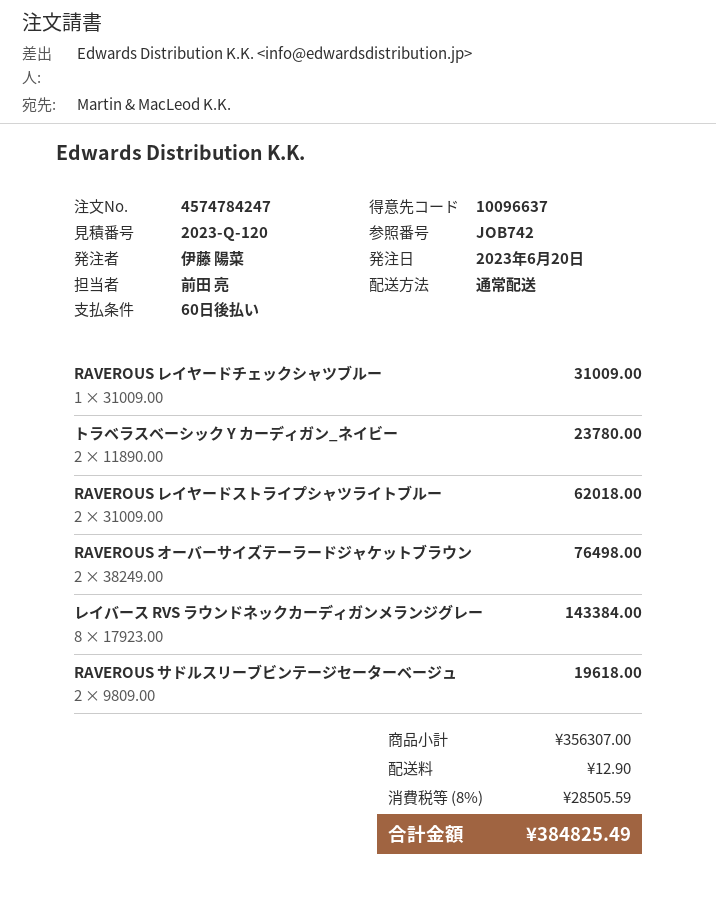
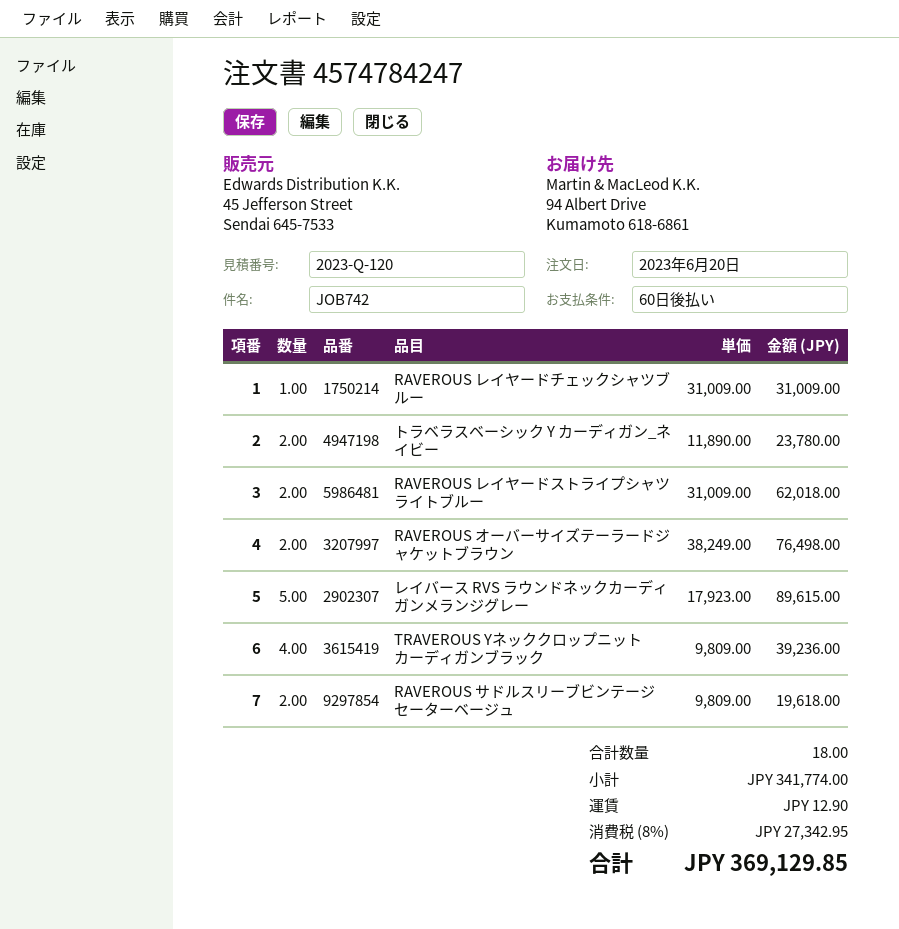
レイバース RVS ラウンドネックカーディガンメランジグレー: 8 x 17923.00 = 143384.00 -> 5 x 17923.00 = 89615.00
TRAVEROUS Yネッククロップニットカーディガンブラック: none -> 4 x 9809.00 = 39236.00
subtotal: 356307.00 -> 341774.00
tax: 8% = 28505.59 -> 8% = 27342.95
total: 384825.49 -> 369129.85

